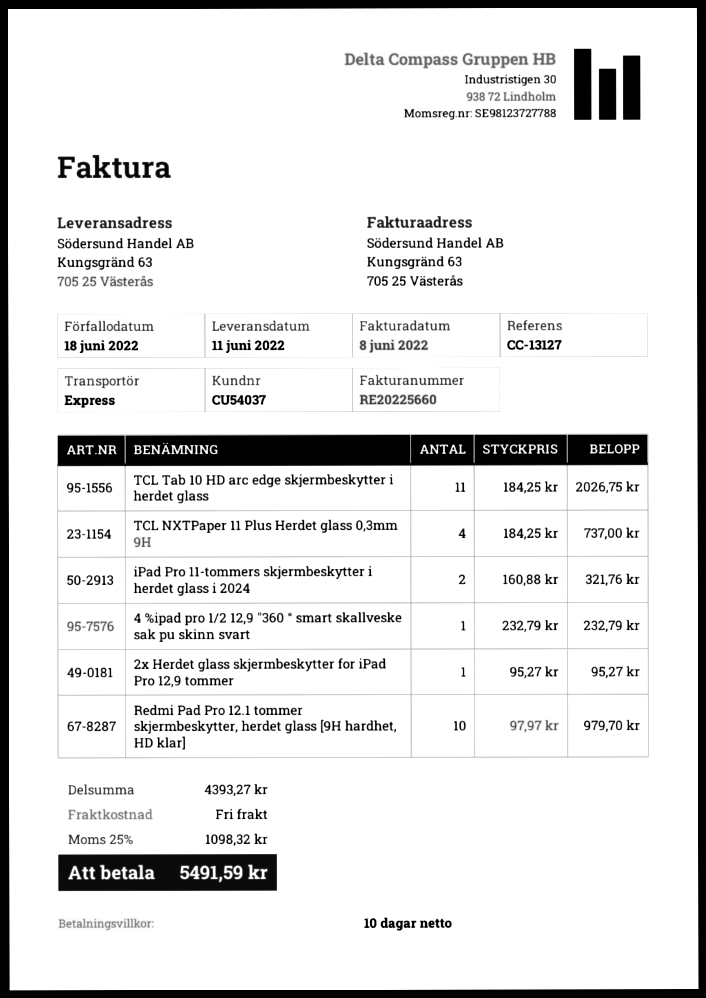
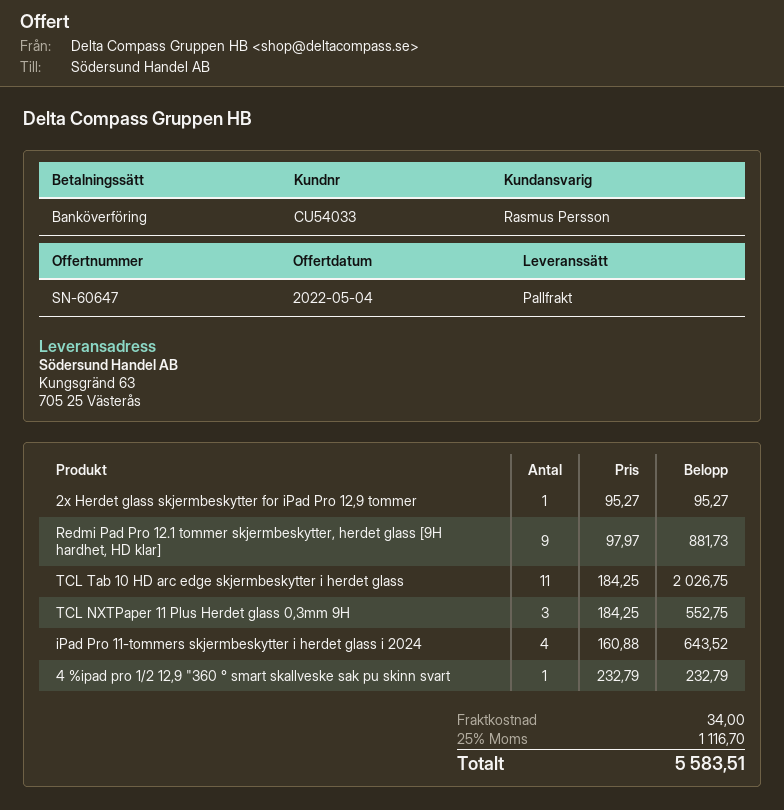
customer number: CU54037 -> CU54033
shipping method: express -> pallet freight
TCL NXTPaper 11 Plus Herdet glass 0,3mm 9H: 4 x 184.25 = 737.00 -> 3 x 184.25 = 552.75
iPad Pro 11-tommers skjermbeskytter i herdet glass i 2024: 2 x 160.88 = 321.76 -> 4 x 160.88 = 643.52
Redmi Pad Pro 12.1 tommer skjermbeskytter, herdet glass [9H hardhet, HD klar]: 10 x 97.97 = 979.70 -> 9 x 97.97 = 881.73
shipping: 0.00 -> 34.00
tax: 25% = 1098.32 -> 25% = 1116.70
total: 5491.59 -> 5583.51

